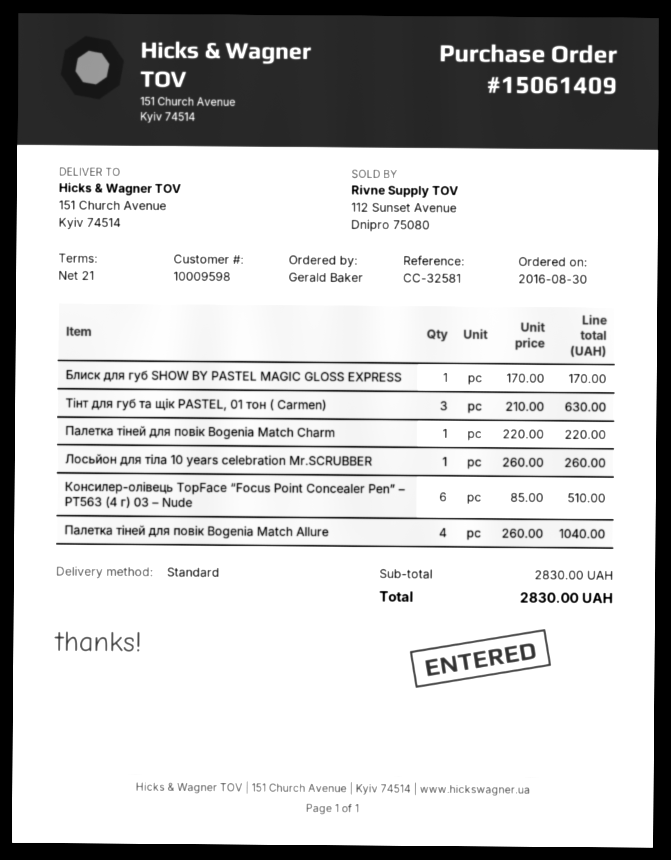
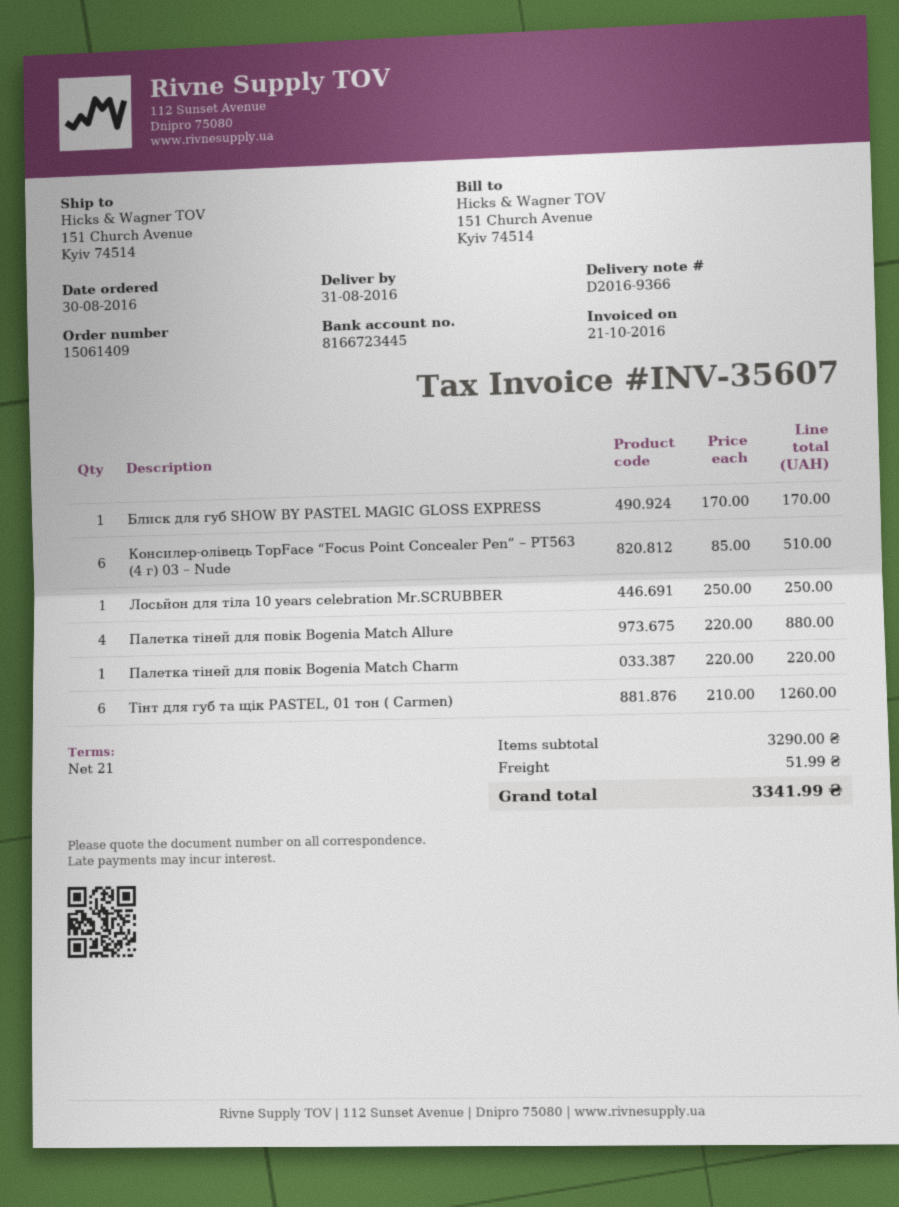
Тінт для губ та щік PASTEL, 01 тон ( Carmen): 3 x 210.00 = 630.00 -> 6 x 210.00 = 1260.00
Лосьйон для тіла 10 years celebration Mr.SCRUBBER: 1 x 260.00 = 260.00 -> 1 x 250.00 = 250.00
Палетка тіней для повік Bogenia Match Allure: 4 x 260.00 = 1040.00 -> 4 x 220.00 = 880.00
subtotal: 2830.00 -> 3290.00
shipping: none -> 51.99
total: 2830.00 -> 3341.99

